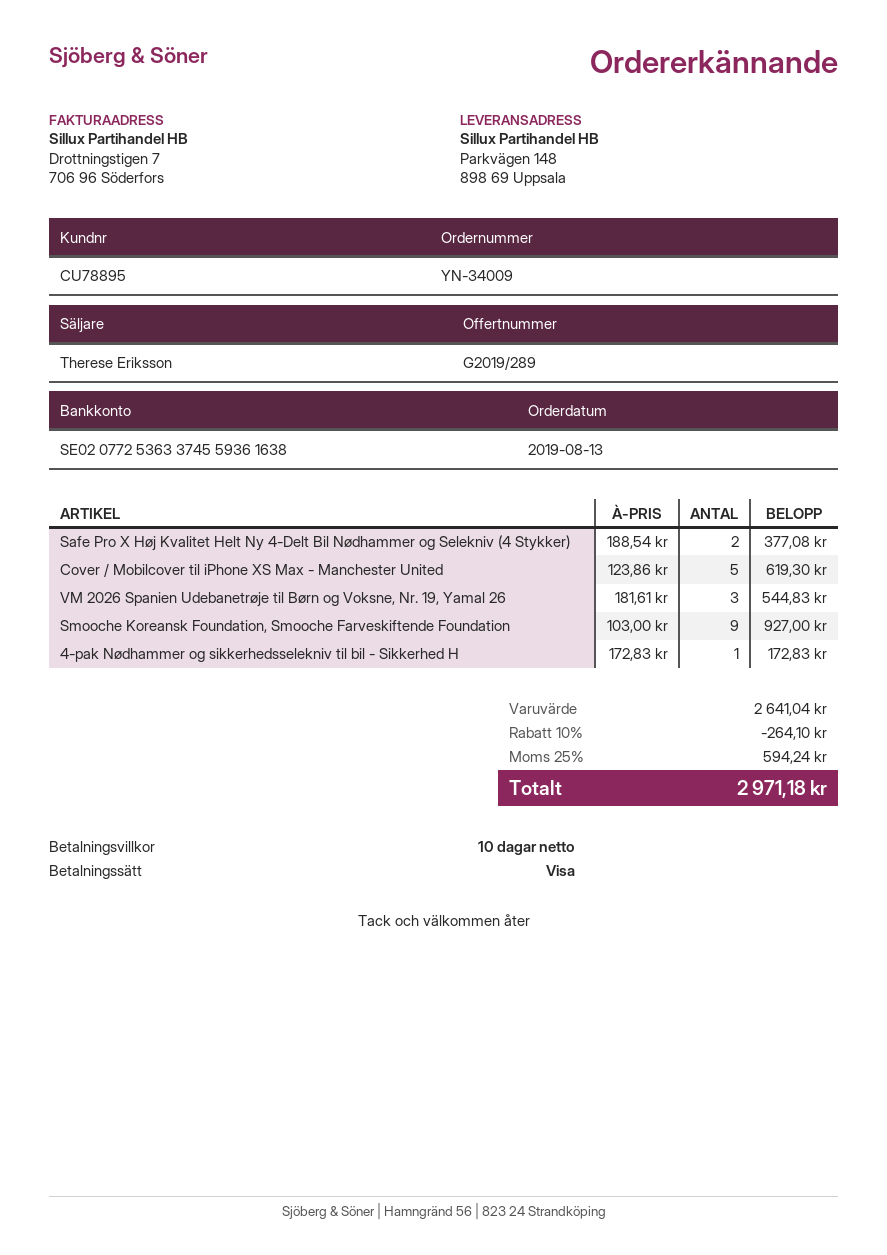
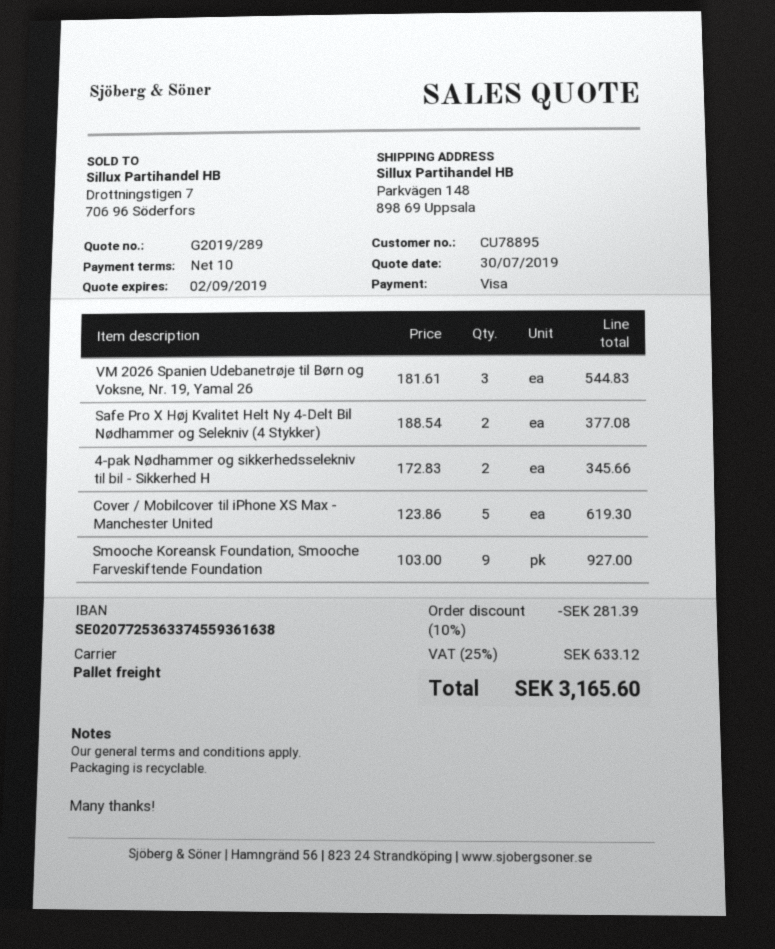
4-pak Nødhammer og sikkerhedsselekniv til bil - Sikkerhed H: 1 x 172.83 = 172.83 -> 2 x 172.83 = 345.66
discount: 10% = 264.10 -> 10% = 281.39
tax: 25% = 594.24 -> 25% = 633.12
total: 2971.18 -> 3165.60

